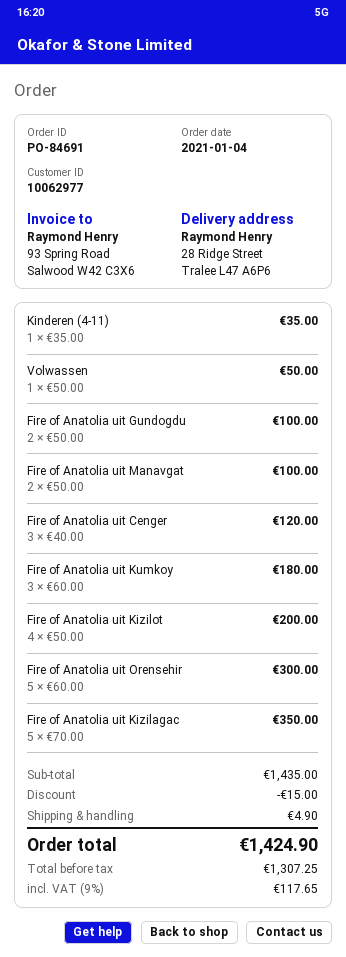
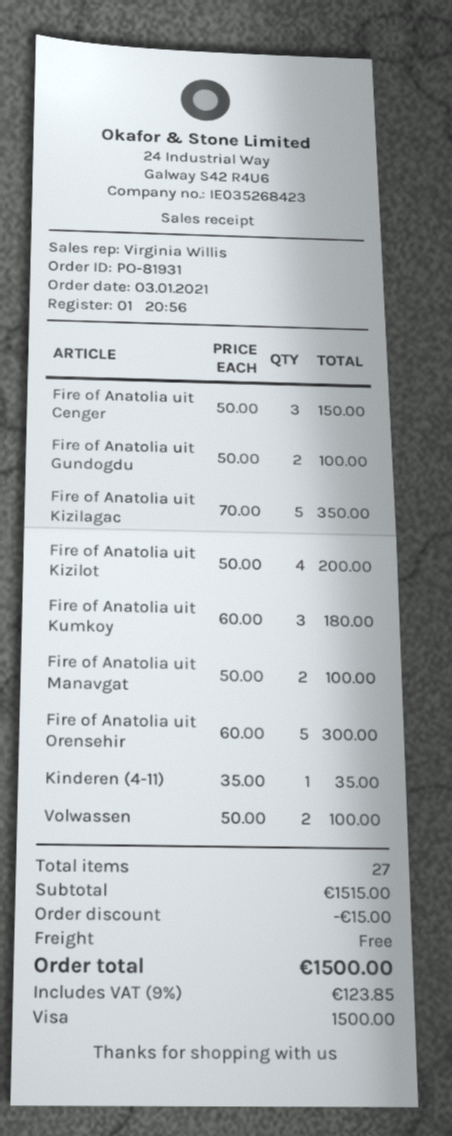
order number: PO-84691 -> PO-81931
order date: 2021-01-04 -> 2021-01-03
Volwassen: 1 x 50.00 = 50.00 -> 2 x 50.00 = 100.00
Fire of Anatolia uit Cenger: 3 x 40.00 = 120.00 -> 3 x 50.00 = 150.00
subtotal: 1435.00 -> 1515.00
shipping: 4.90 -> 0.00
tax: 9% = 117.65 -> 9% = 123.85
total: 1424.90 -> 1500.00

